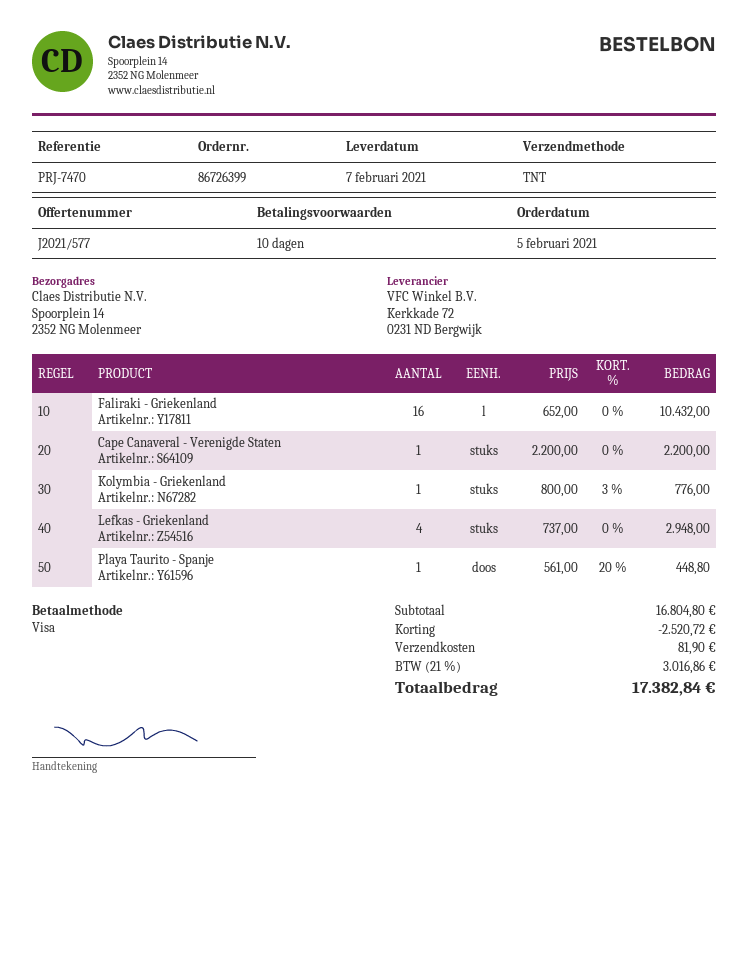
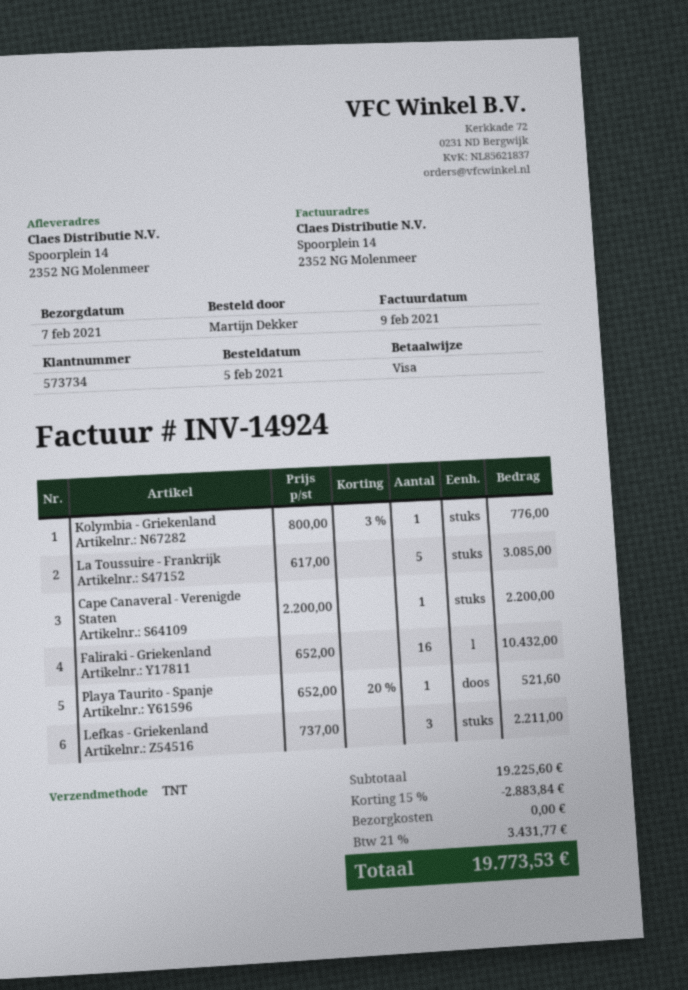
Lefkas - Griekenland: 4 x 737.00 = 2948.00 -> 3 x 737.00 = 2211.00
Playa Taurito - Spanje: 1 x 561.00 - 20% = 448.80 -> 1 x 652.00 - 20% = 521.60
La Toussuire - Frankrijk: none -> 5 x 617.00 = 3085.00
subtotal: 16804.80 -> 19225.60
discount: 2520.72 -> 2883.84
shipping: 81.90 -> 0.00
tax: 21% = 3016.86 -> 21% = 3431.77
total: 17382.84 -> 19773.53

